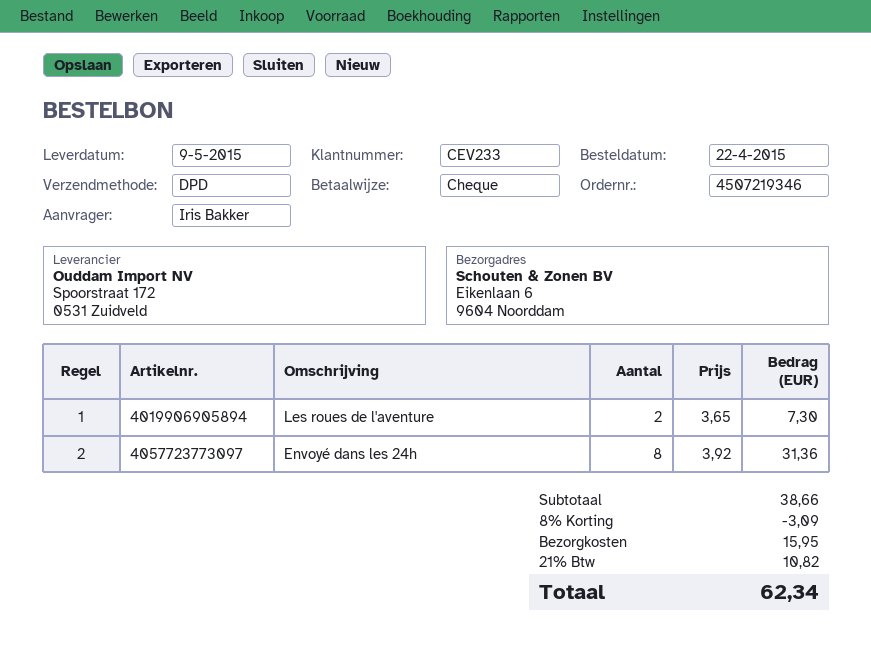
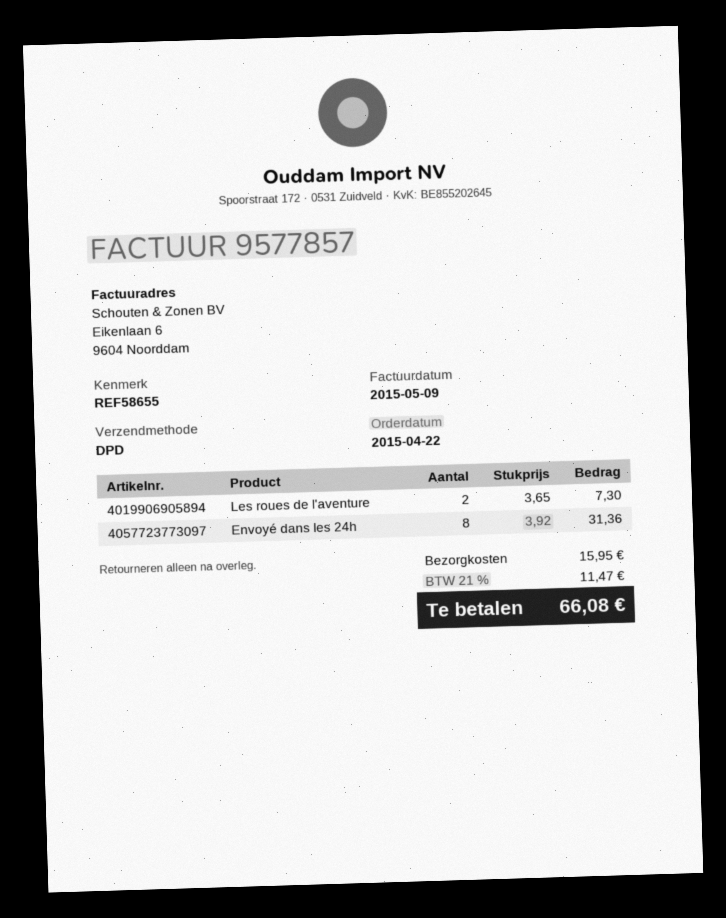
discount: 8% = 3.09 -> none
tax: 21% = 10.82 -> 21% = 11.47
total: 62.34 -> 66.08

